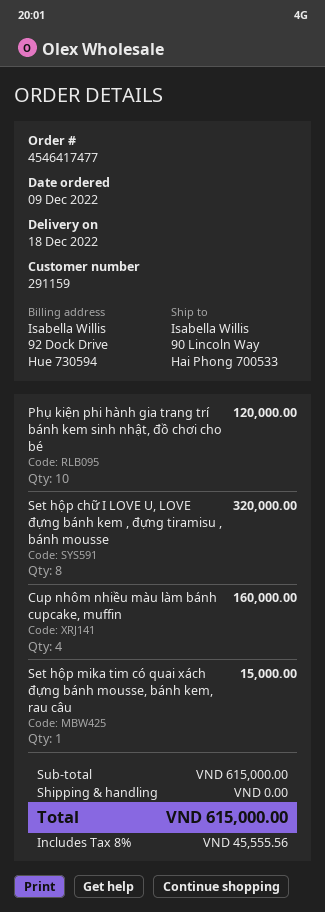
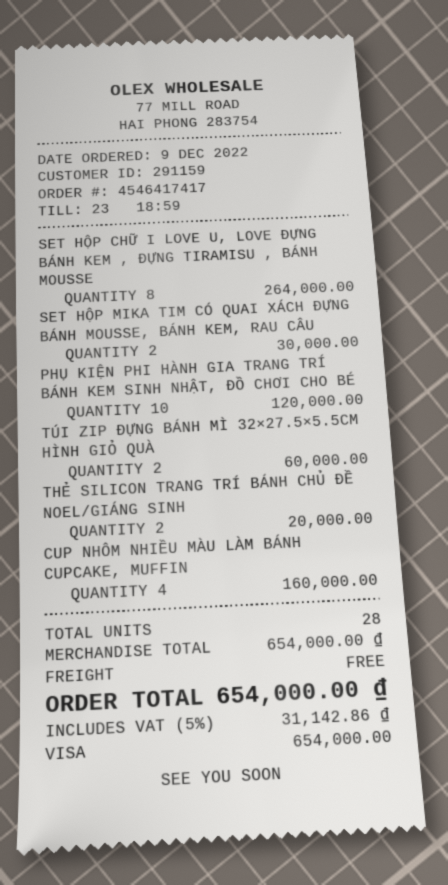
order number: 4546417477 -> 4546417417
Set hộp chữ I LOVE U, LOVE đựng bánh kem , đựng tiramisu , bánh mousse: 8 for 320000.00 -> 8 for 264000.00
Set hộp mika tim có quai xách đựng bánh mousse, bánh kem, rau câu: 1 for 15000.00 -> 2 for 30000.00
TÚI ZIP ĐỰNG BÁNH MÌ 32×27.5×5.5CM HÌNH GIỎ QUÀ: none -> 2 for 60000.00
THẺ SILICON TRANG TRÍ BÁNH CHỦ ĐỀ NOEL/GIÁNG SINH: none -> 2 for 20000.00
subtotal: 615000.00 -> 654000.00
tax: 8% = 45555.56 -> 5% = 31142.86
total: 615000.00 -> 654000.00

